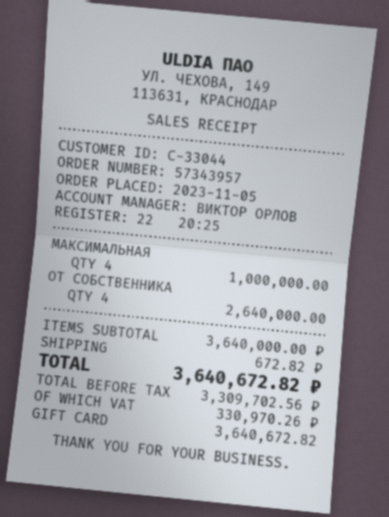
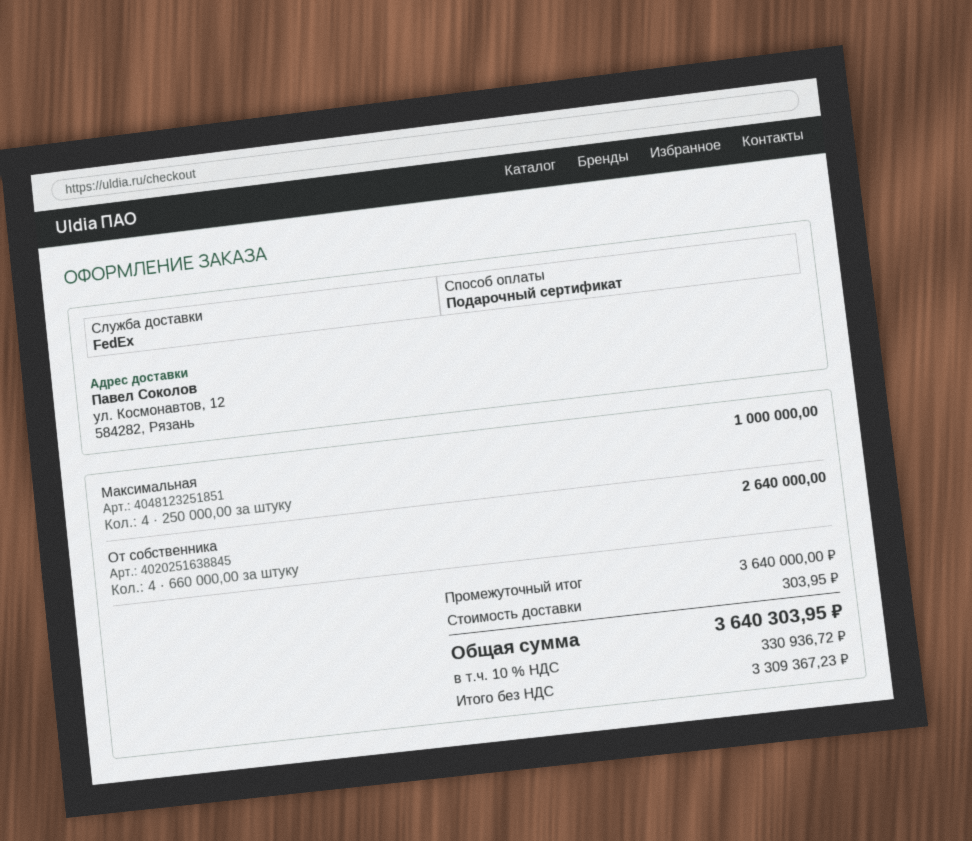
shipping: 672.82 -> 303.95
net: 3309702.56 -> 3309367.23
tax: 330970.26 -> 330936.72
total: 3640672.82 -> 3640303.95

